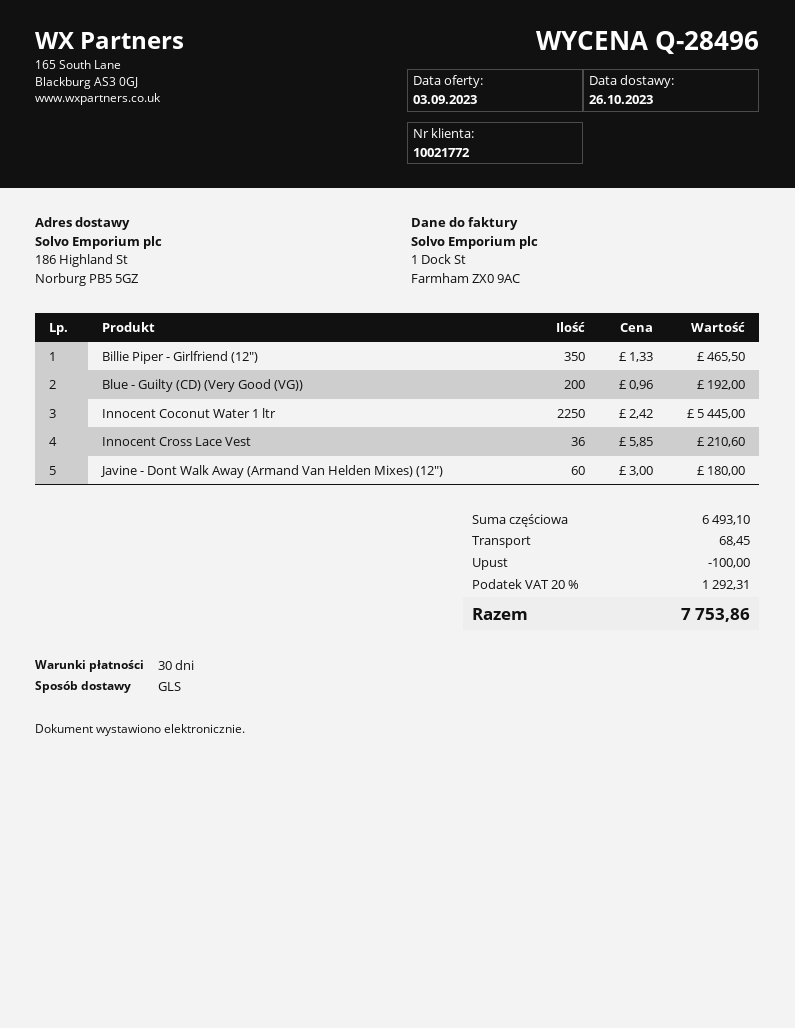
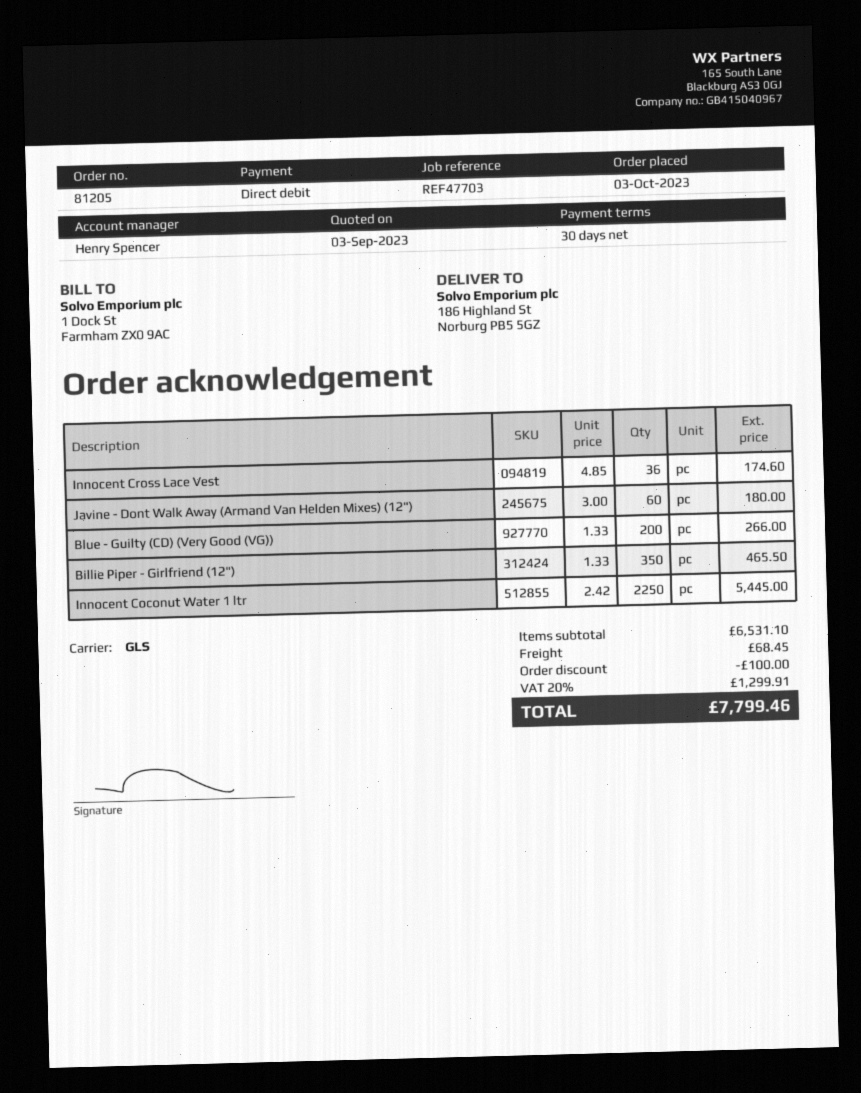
Blue - Guilty (CD) (Very Good (VG)): 200 x 0.96 = 192.00 -> 200 x 1.33 = 266.00
Innocent Cross Lace Vest: 36 x 5.85 = 210.60 -> 36 x 4.85 = 174.60
subtotal: 6493.10 -> 6531.10
tax: 20% = 1292.31 -> 20% = 1299.91
total: 7753.86 -> 7799.46

